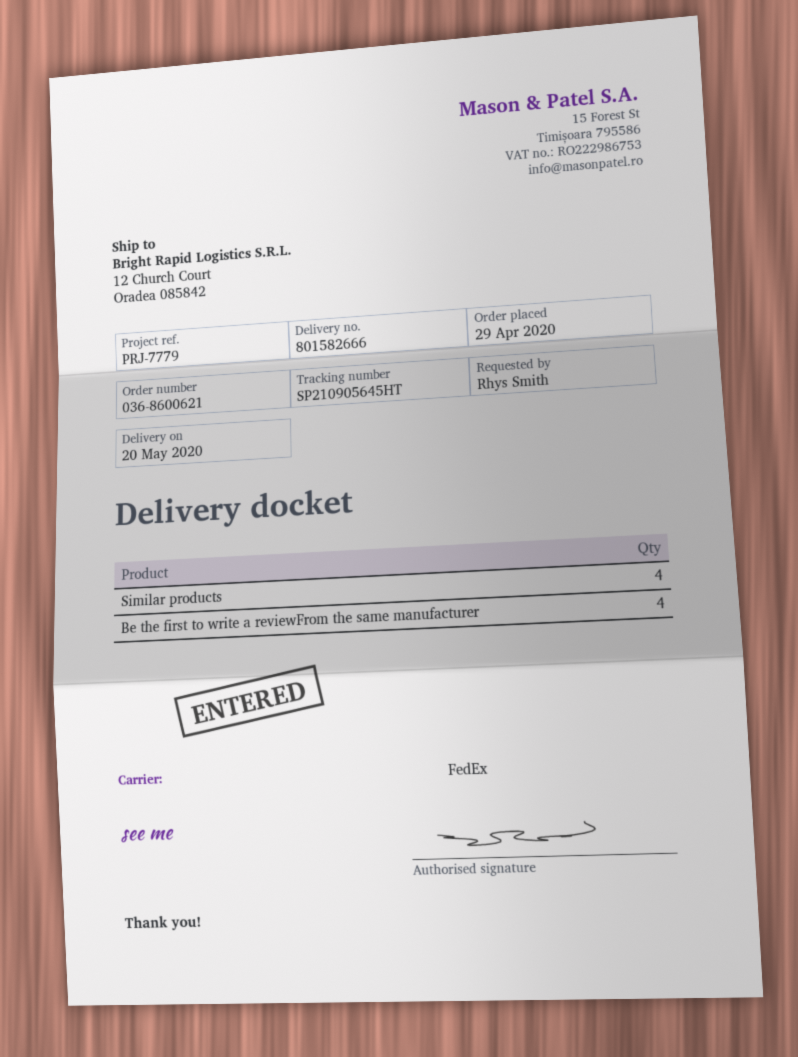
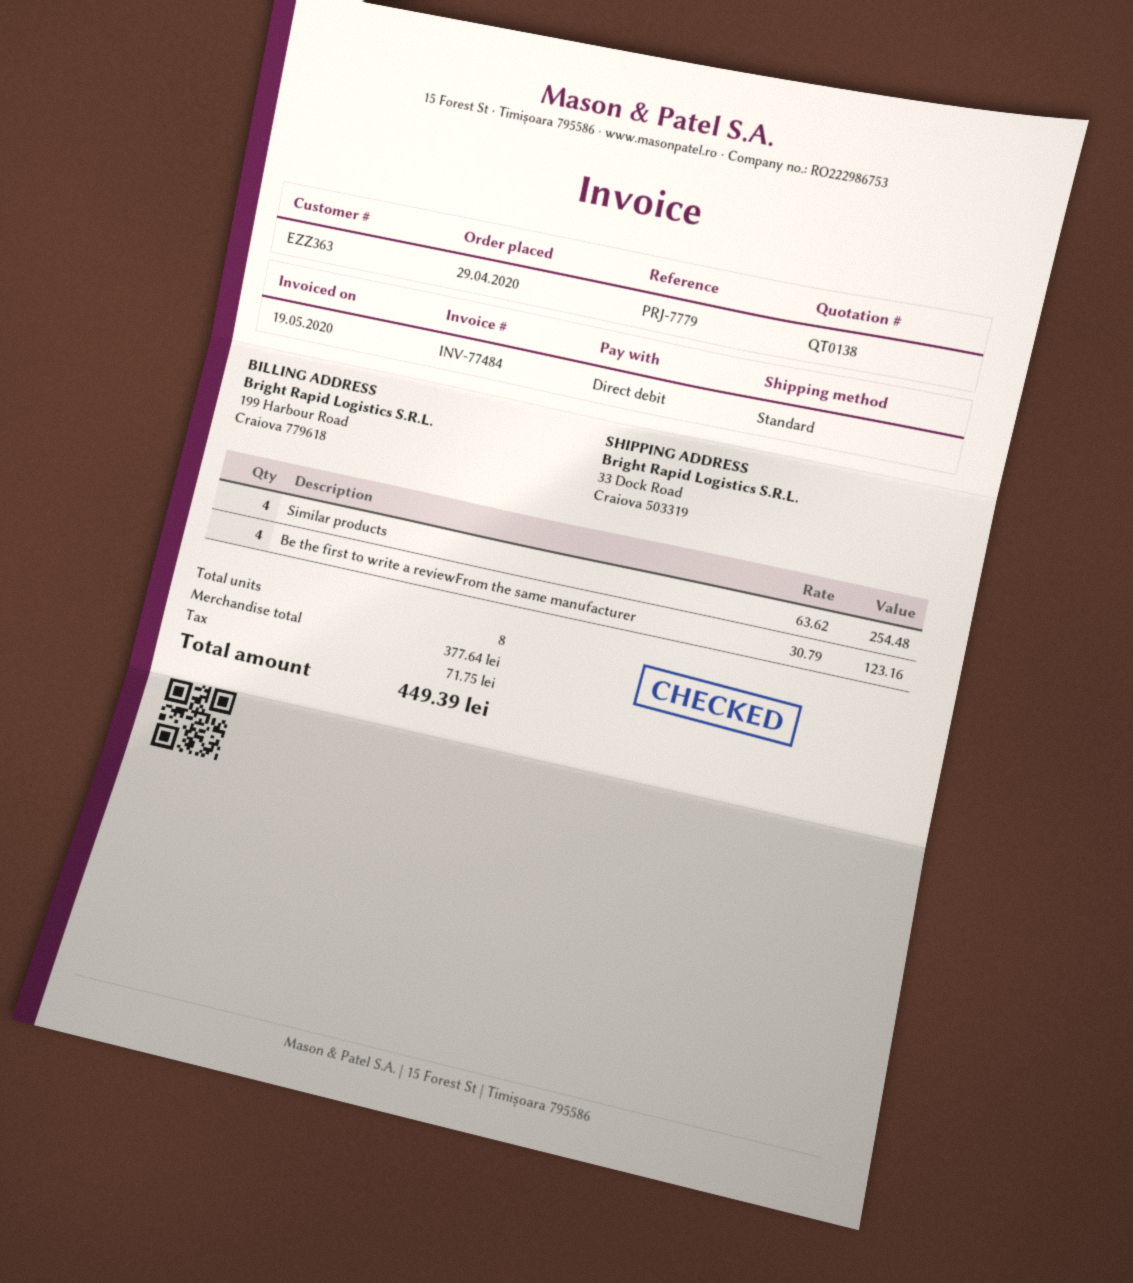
shipping method: FedEx -> standard
ship to: 12 Church Court, Oradea 085842 -> 33 Dock Road, Craiova 503319

